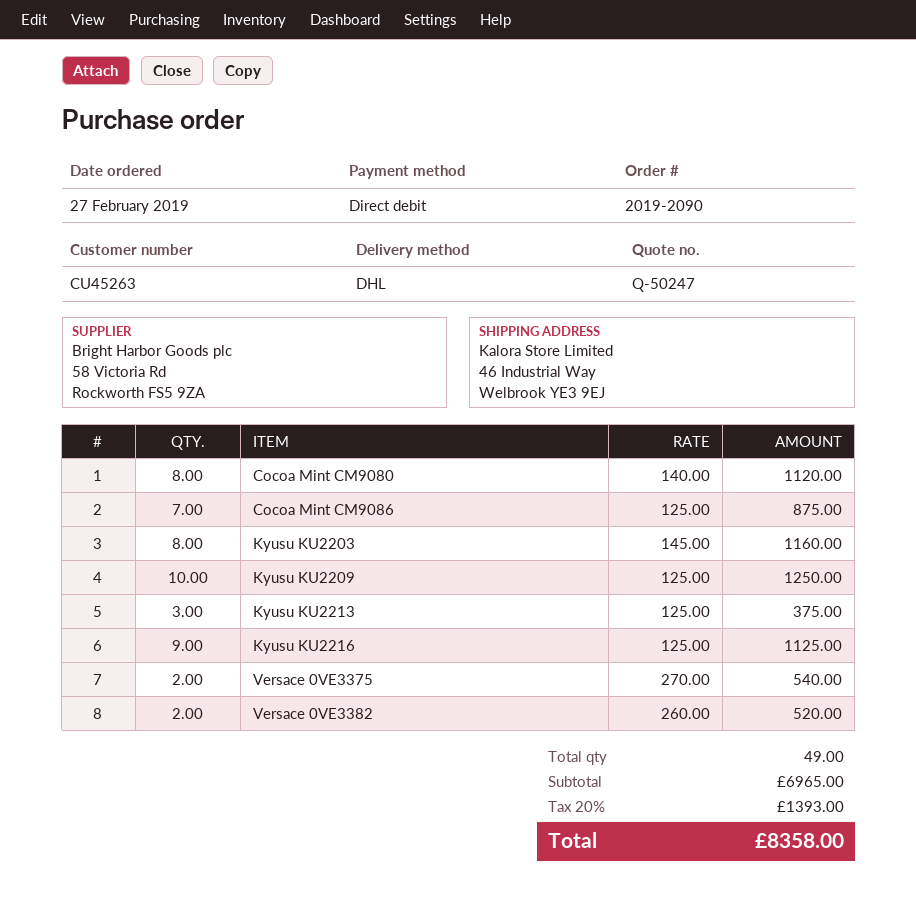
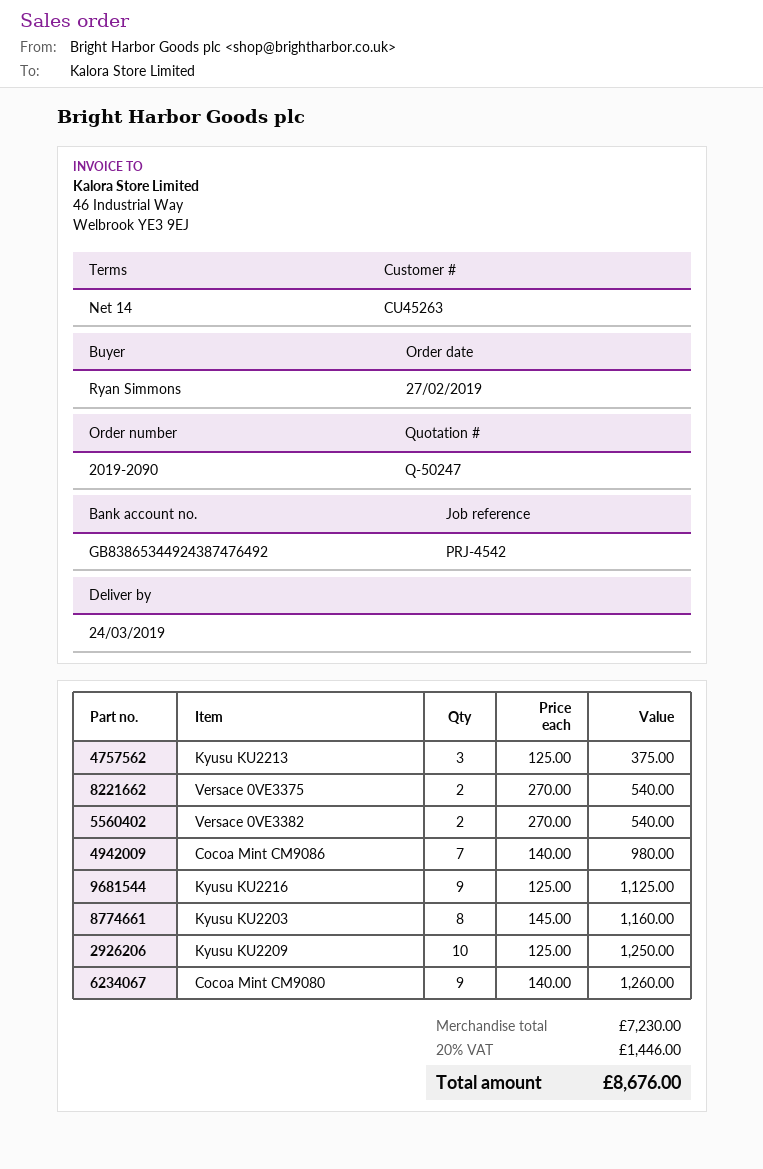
Cocoa Mint CM9080: 8 x 140.00 = 1120.00 -> 9 x 140.00 = 1260.00
Cocoa Mint CM9086: 7 x 125.00 = 875.00 -> 7 x 140.00 = 980.00
Versace 0VE3382: 2 x 260.00 = 520.00 -> 2 x 270.00 = 540.00
subtotal: 6965.00 -> 7230.00
tax: 20% = 1393.00 -> 20% = 1446.00
total: 8358.00 -> 8676.00

